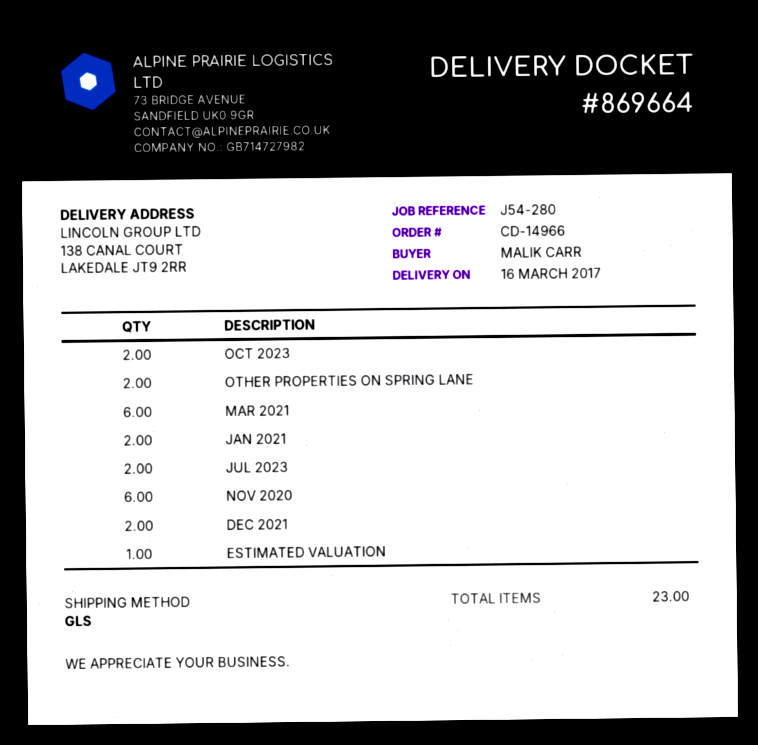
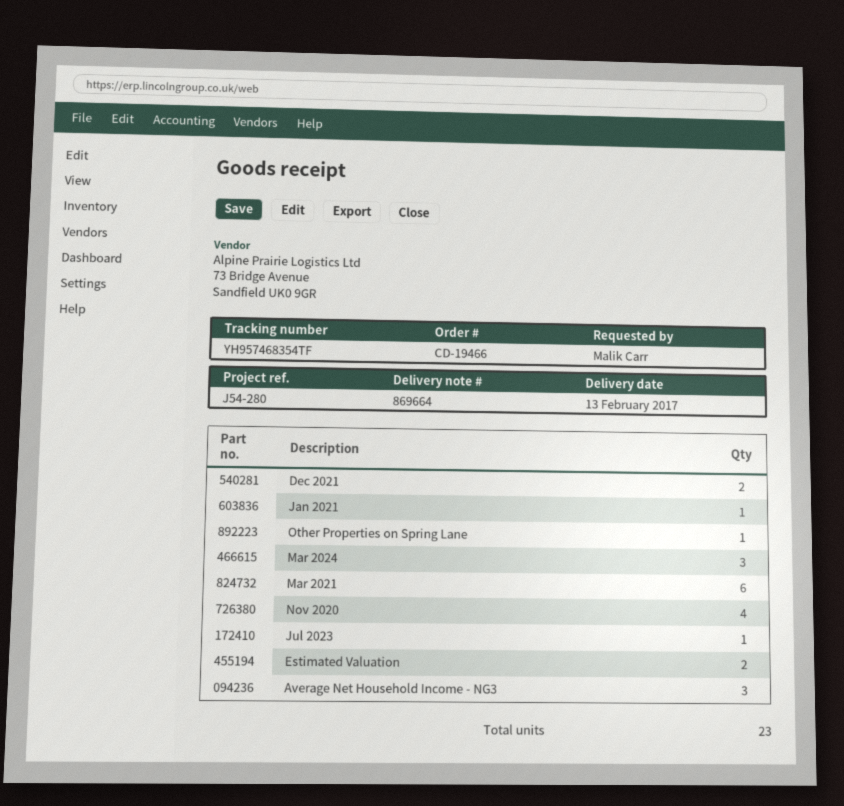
order number: CD-14966 -> CD-19466
delivery date: 2017-03-16 -> 2017-02-13
OCT 2023: 2 -> none
OTHER PROPERTIES ON SPRING LANE: 2 -> 1
JAN 2021: 2 -> 1
JUL 2023: 2 -> 1
NOV 2020: 6 -> 4
ESTIMATED VALUATION: 1 -> 2
Mar 2024: none -> 3
Average Net Household Income - NG3: none -> 3

